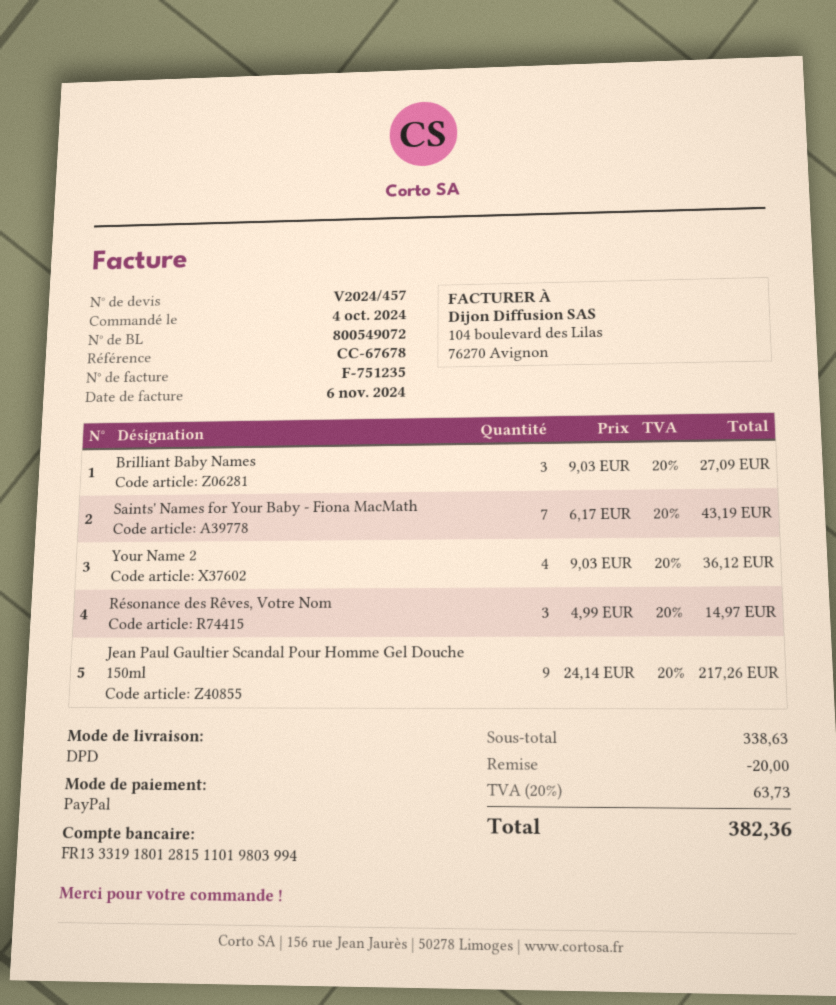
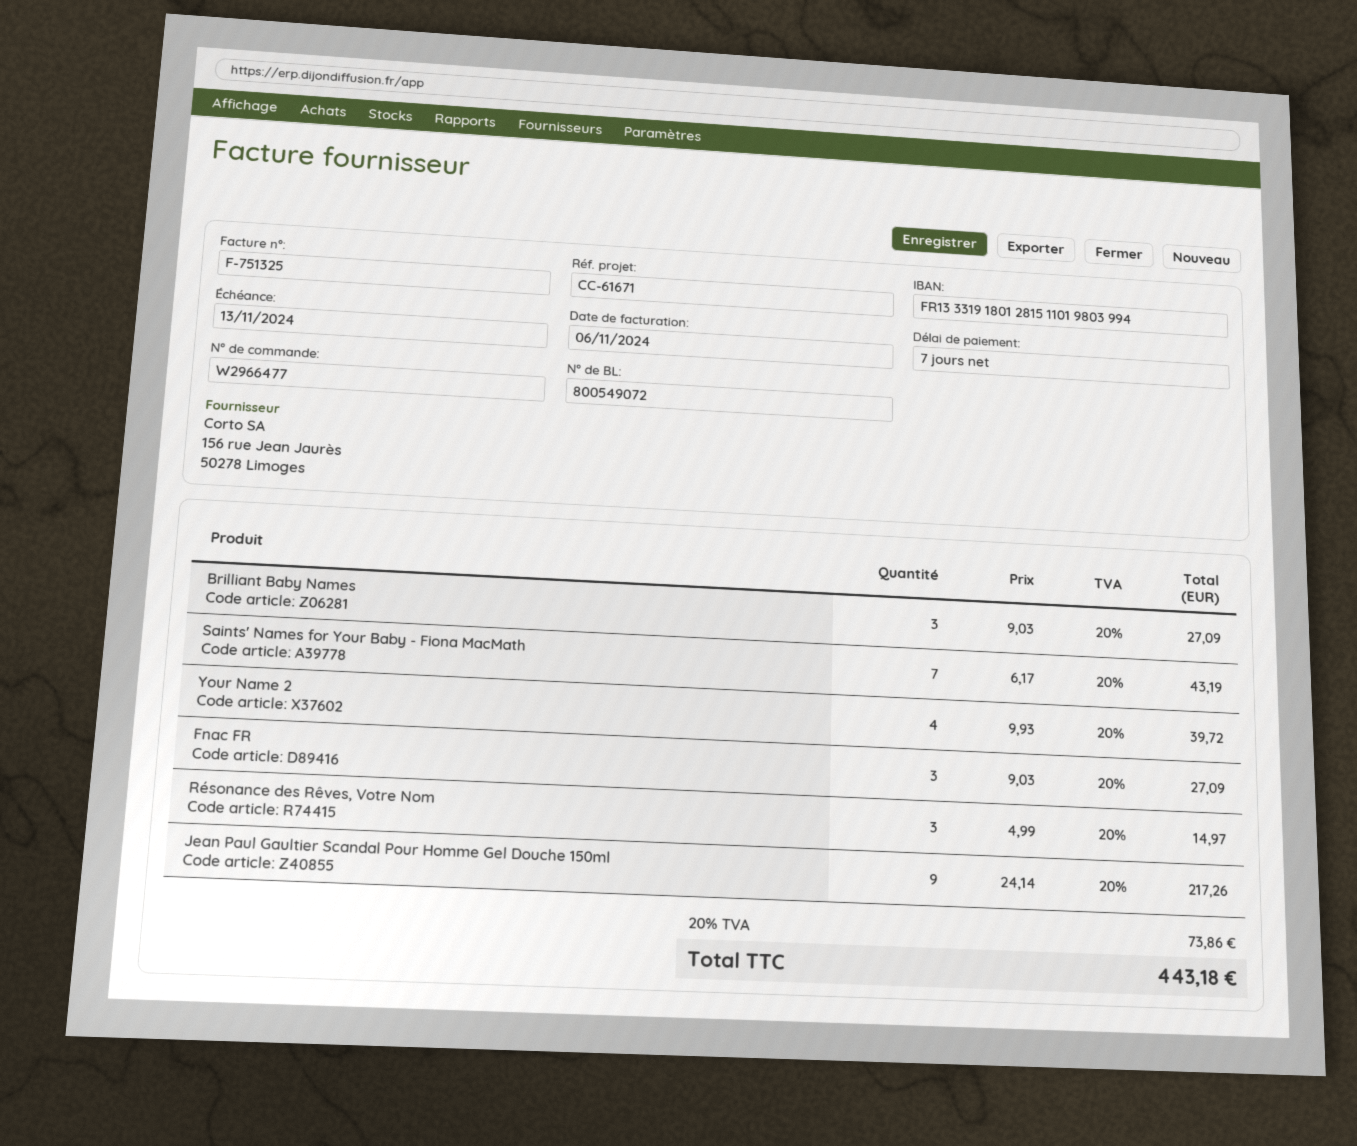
invoice number: F-751235 -> F-751325
reference: CC-67678 -> CC-61671
Your Name 2: 4 x 9.03 = 36.12 -> 4 x 9.93 = 39.72
Fnac FR: none -> 3 x 9.03 = 27.09
discount: 20.00 -> none
tax: 20% = 63.73 -> 20% = 73.86
total: 382.36 -> 443.18

